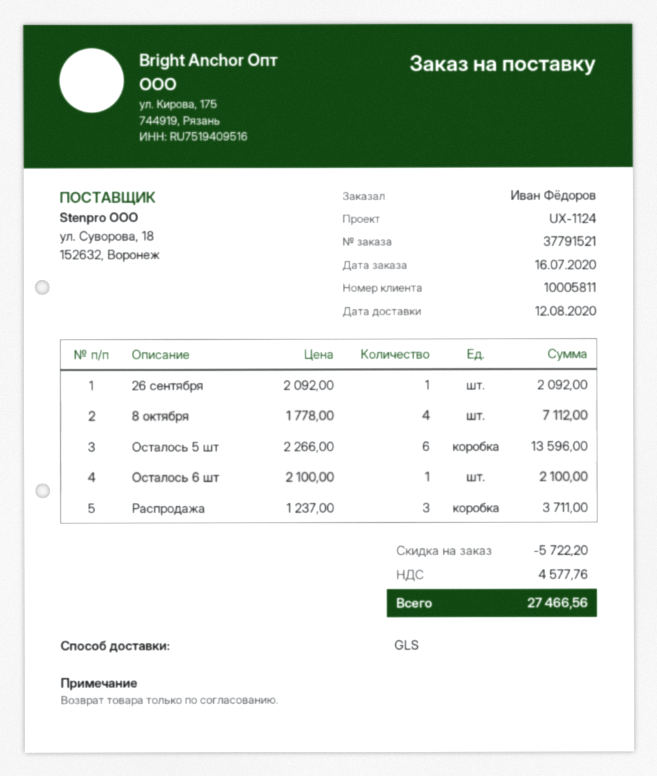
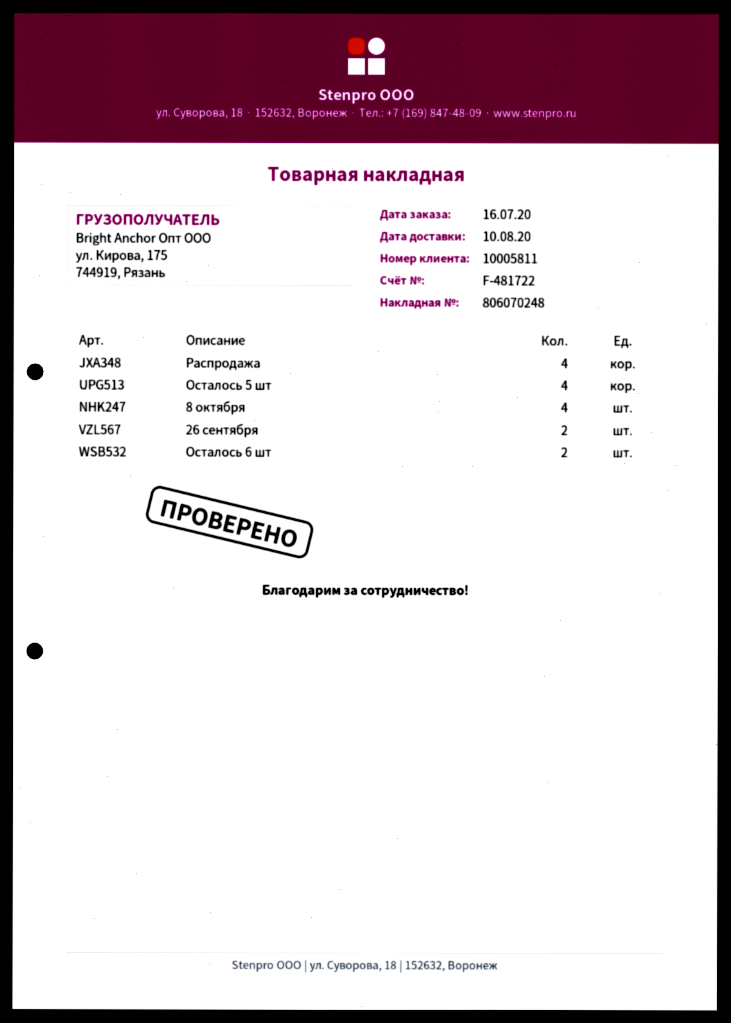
delivery date: 2020-08-12 -> 2020-08-10
26 сентября: 1 -> 2
Осталось 5 шт: 6 -> 4
Осталось 6 шт: 1 -> 2
Распродажа: 3 -> 4

